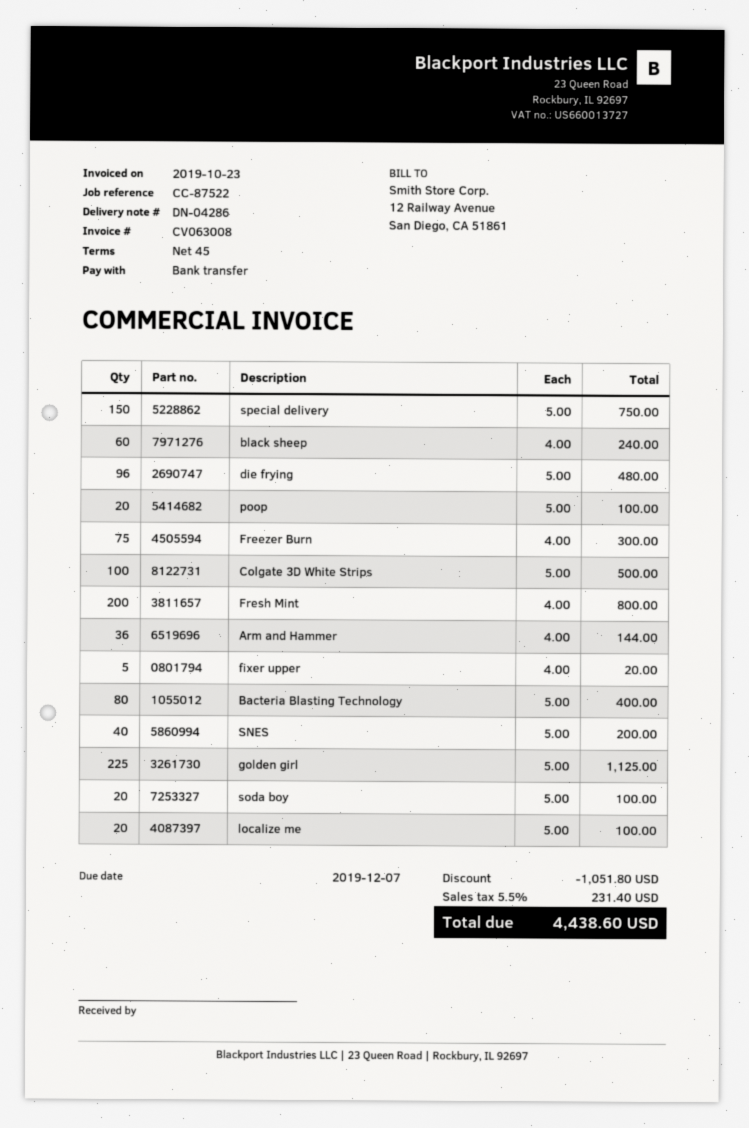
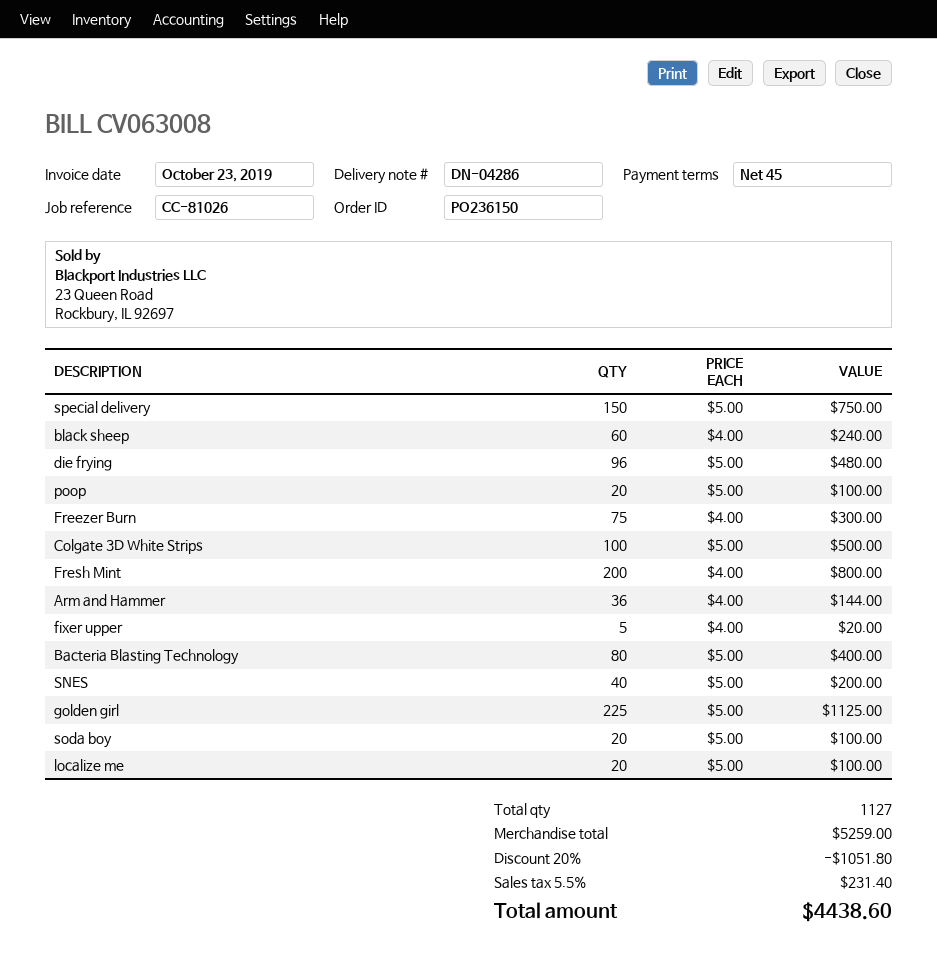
reference: CC-87522 -> CC-81026

